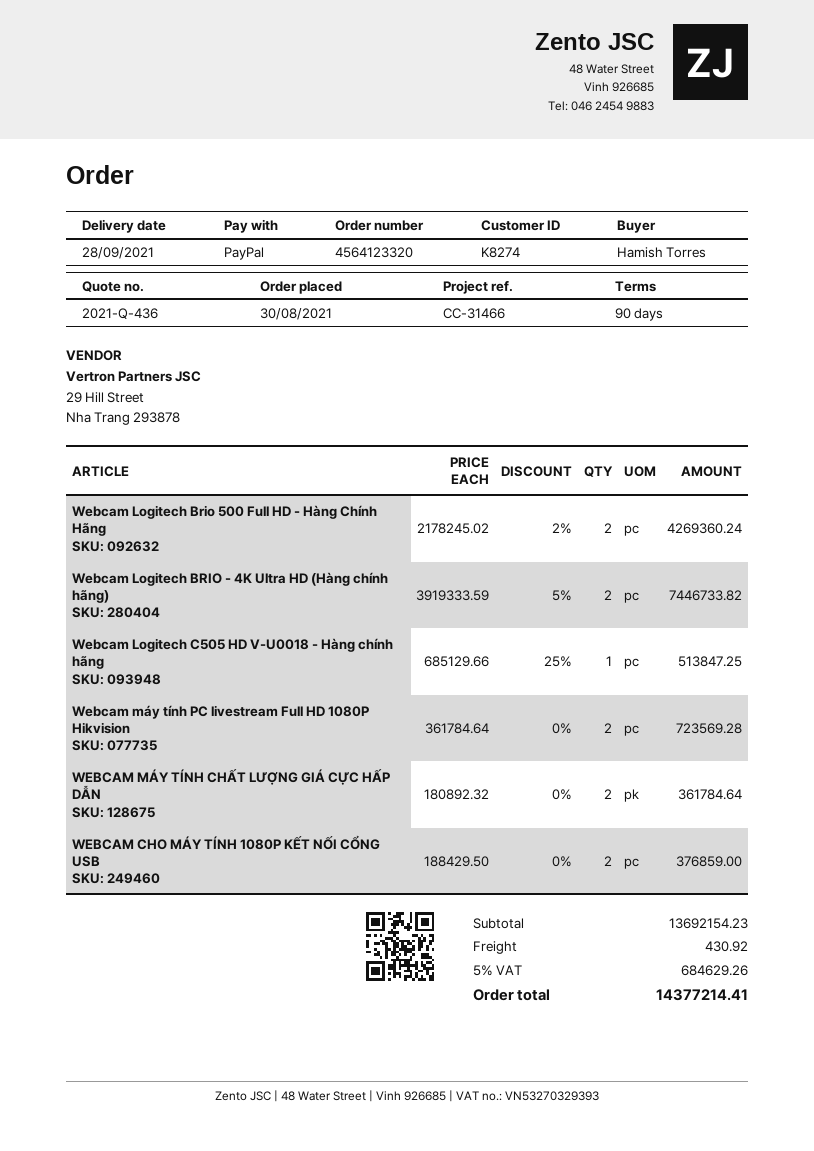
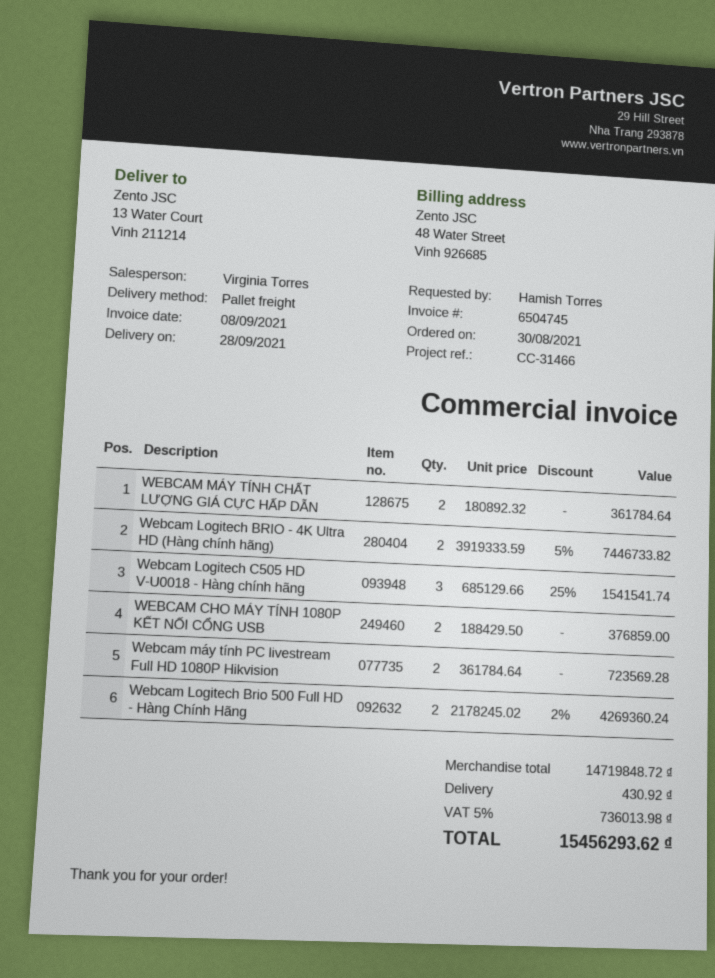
Webcam Logitech C505 HD V-U0018 - Hàng chính hãng: 1 x 685129.66 - 25% = 513847.25 -> 3 x 685129.66 - 25% = 1541541.74
subtotal: 13692154.23 -> 14719848.72
tax: 5% = 684629.26 -> 5% = 736013.98
total: 14377214.41 -> 15456293.62

